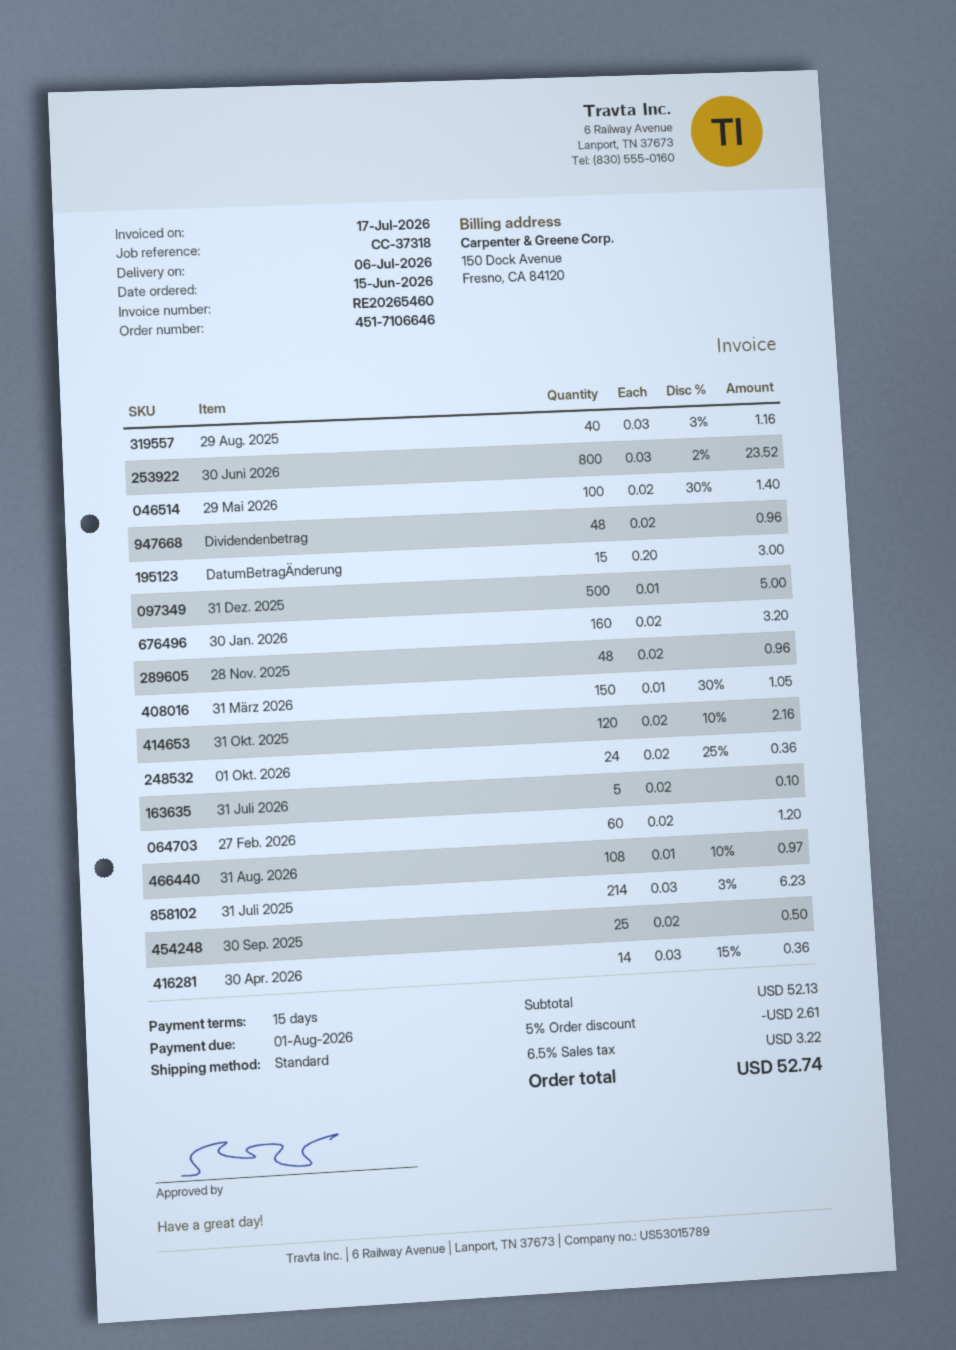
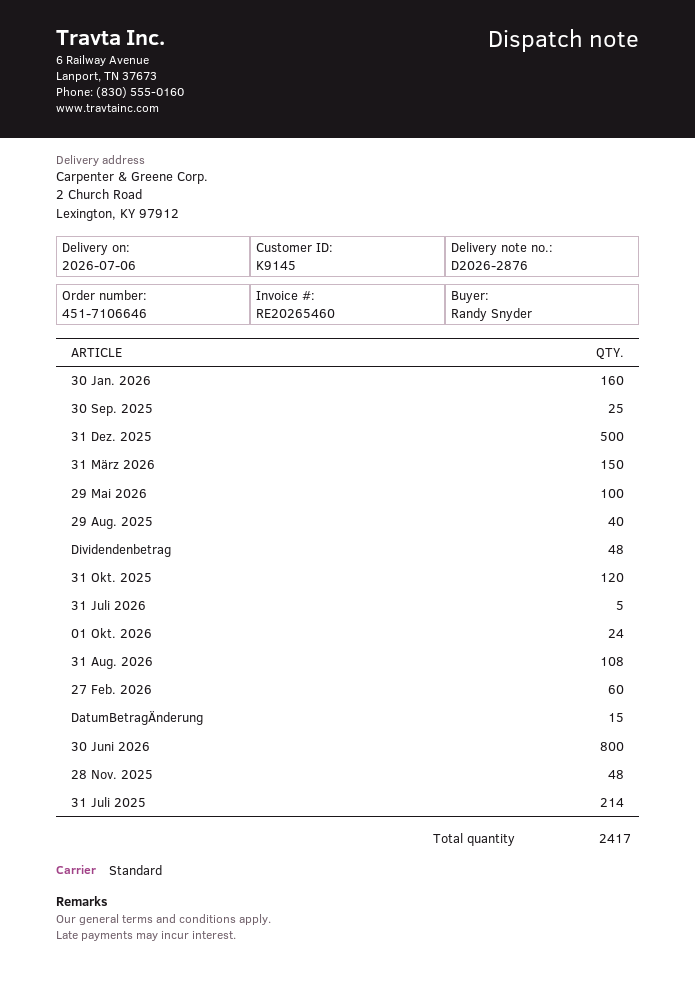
30 Apr. 2026: 14 -> none

